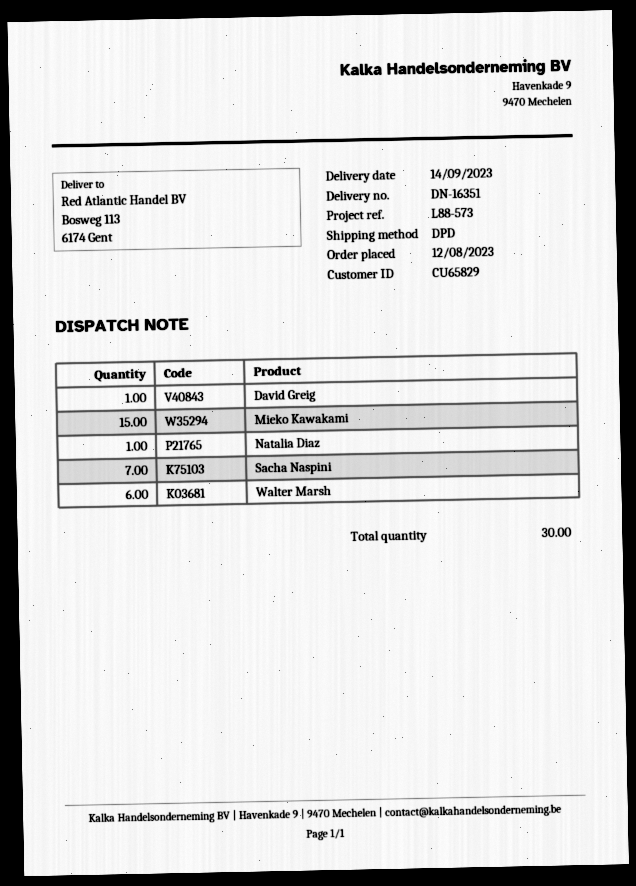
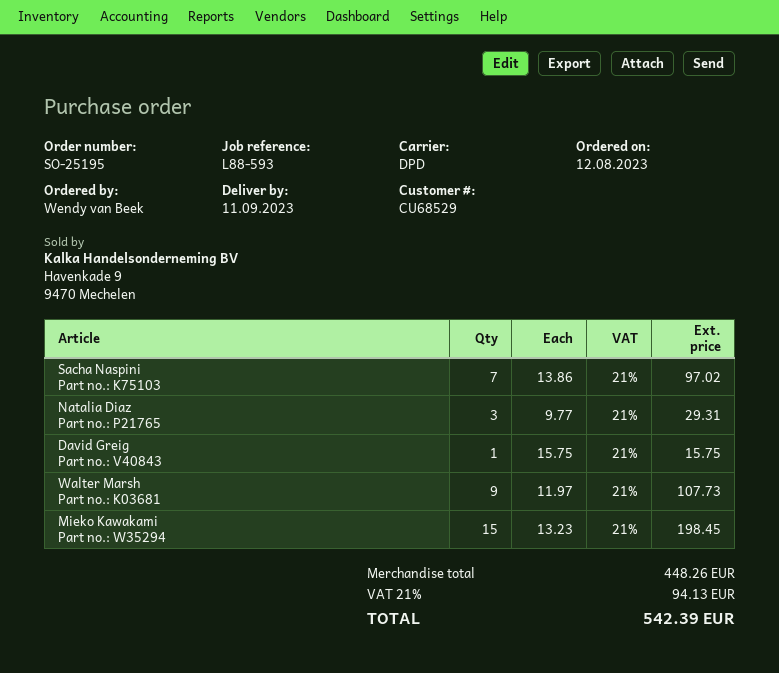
delivery date: 2023-09-14 -> 2023-09-11
customer number: CU65829 -> CU68529
reference: L88-573 -> L88-593
Natalia Diaz: 1 -> 3
Walter Marsh: 6 -> 9

